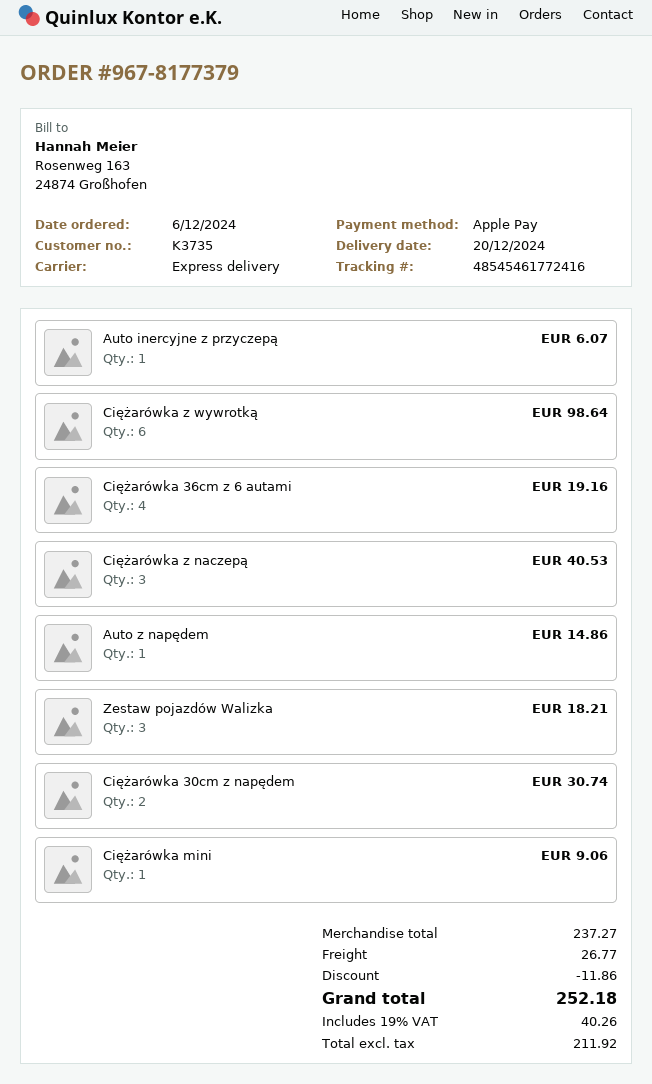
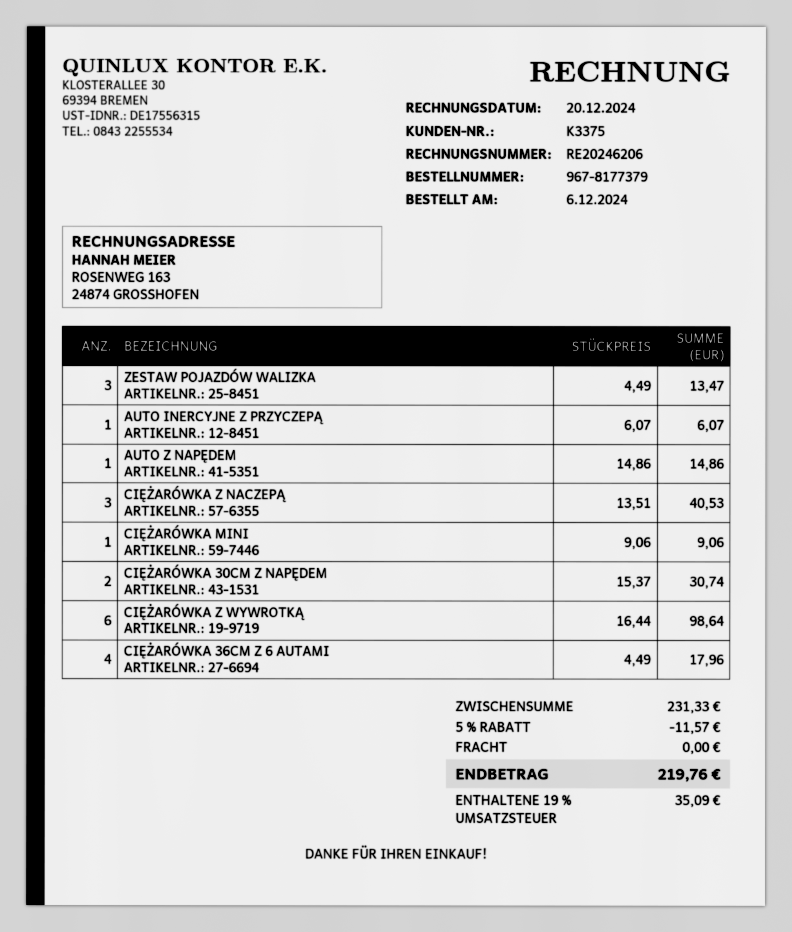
customer number: K3735 -> K3375
Ciężarówka 36cm z 6 autami: 4 for 19.16 -> 4 for 17.96
Zestaw pojazdów Walizka: 3 for 18.21 -> 3 for 13.47
subtotal: 237.27 -> 231.33
discount: 11.86 -> 11.57
shipping: 26.77 -> 0.00
tax: 19% = 40.26 -> 19% = 35.09
total: 252.18 -> 219.76

